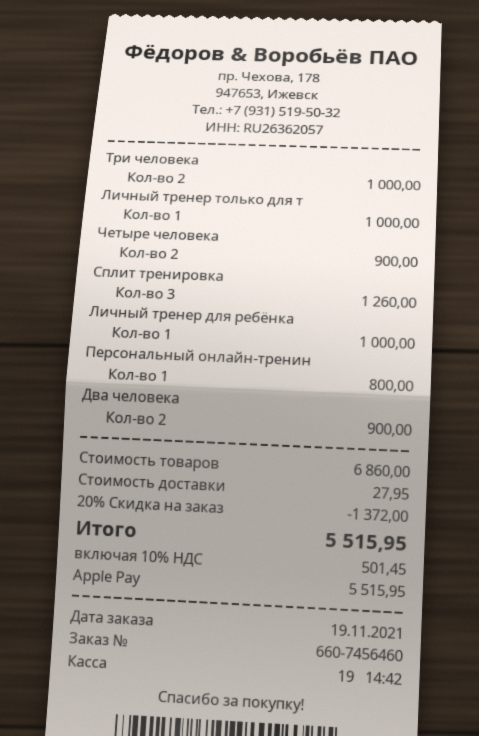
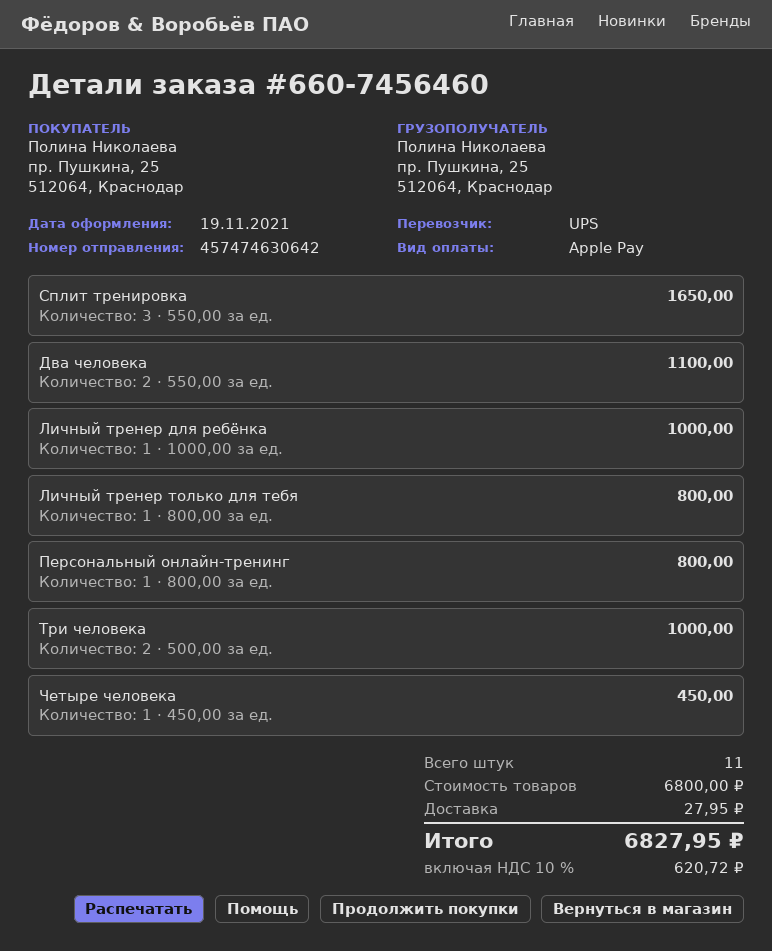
Личный тренер только для т: 1 for 1000.00 -> 1 for 800.00
Четыре человека: 2 for 900.00 -> 1 for 450.00
Cплит тренировка: 3 for 1260.00 -> 3 for 1650.00
Два человека: 2 for 900.00 -> 2 for 1100.00
subtotal: 6860.00 -> 6800.00
discount: 20% = 1372.00 -> none
tax: 10% = 501.45 -> 10% = 620.72
total: 5515.95 -> 6827.95

